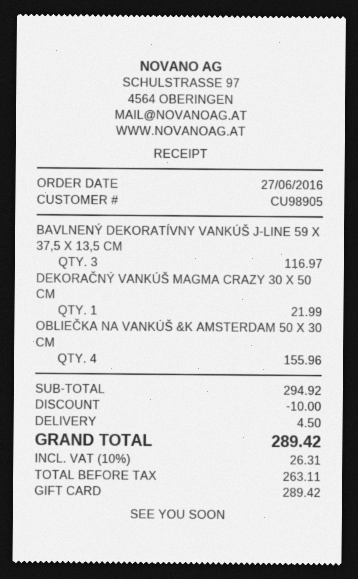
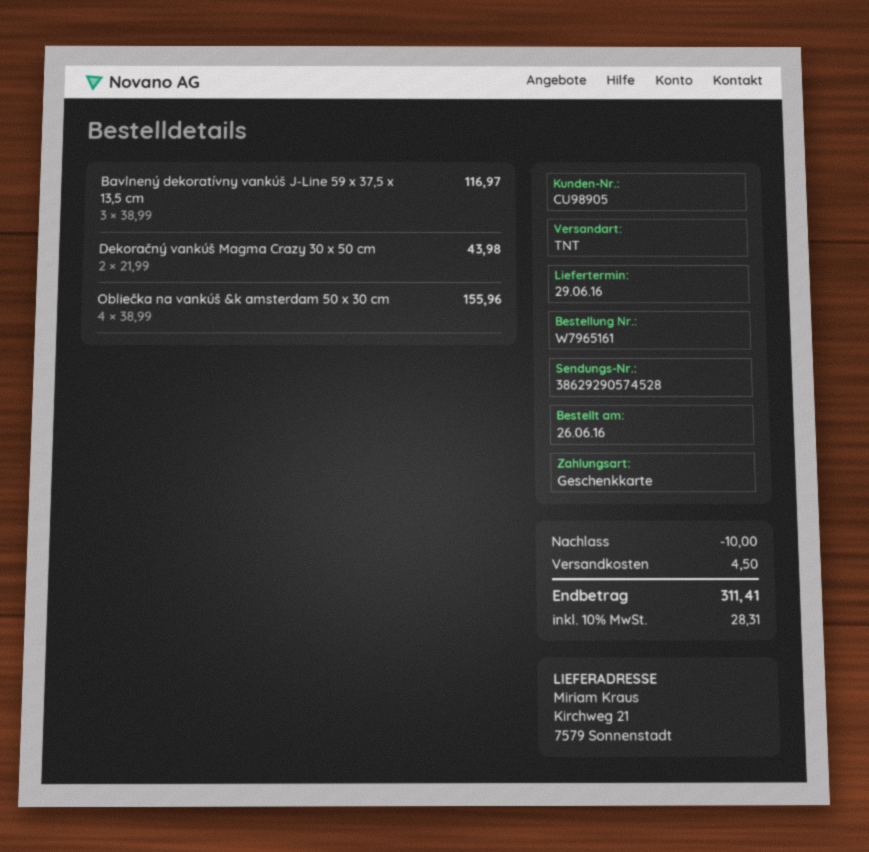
order date: 2016-06-27 -> 2016-06-26
DEKORAČNÝ VANKÚŠ MAGMA CRAZY 30 X 50 CM: 1 for 21.99 -> 2 for 43.98
tax: 10% = 26.31 -> 10% = 28.31
total: 289.42 -> 311.41

